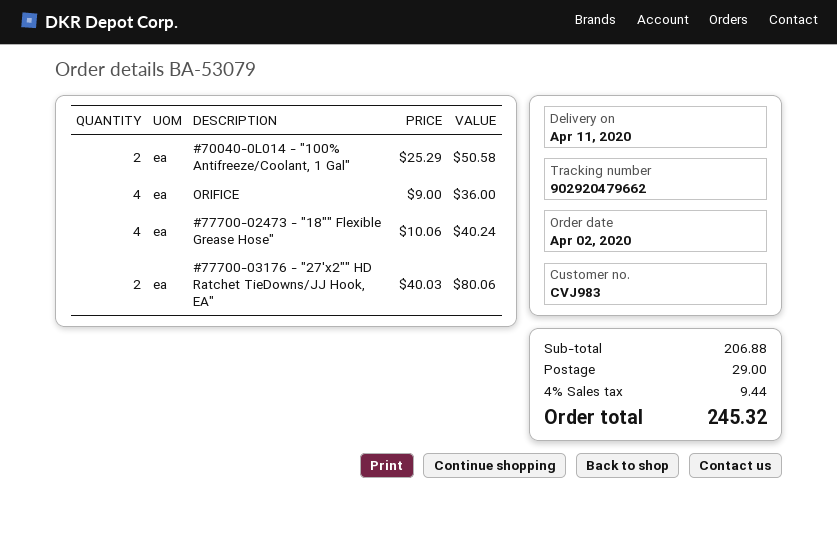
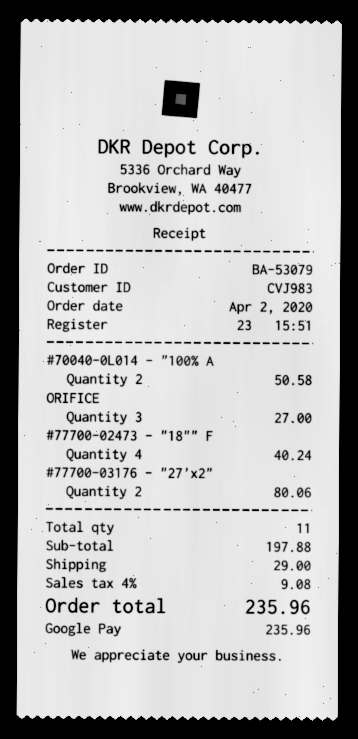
ORIFICE: 4 for 36.00 -> 3 for 27.00
subtotal: 206.88 -> 197.88
tax: 4% = 9.44 -> 4% = 9.08
total: 245.32 -> 235.96

